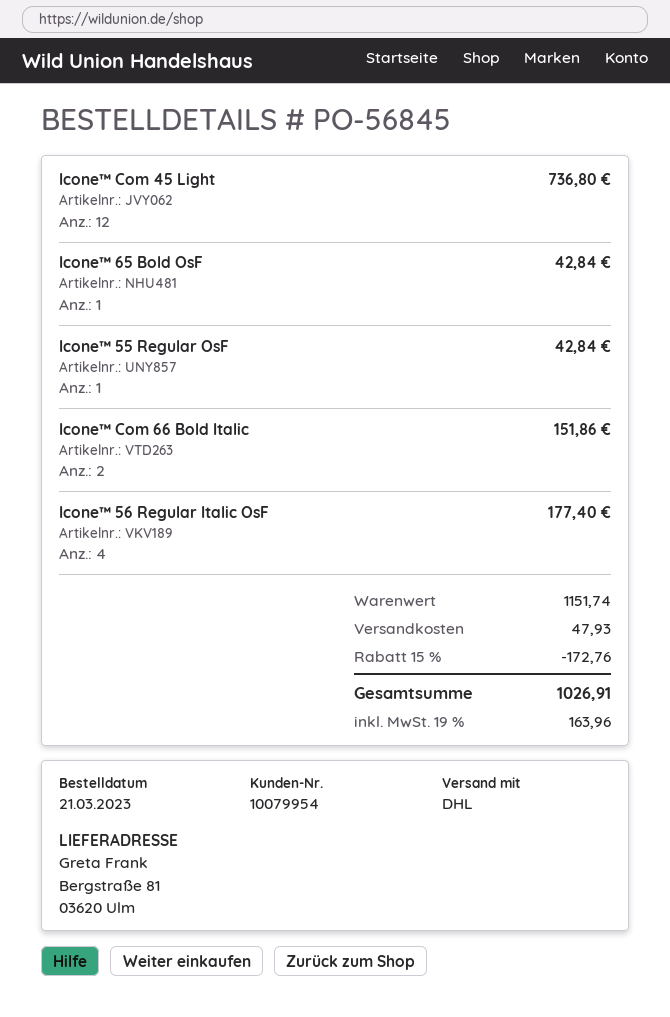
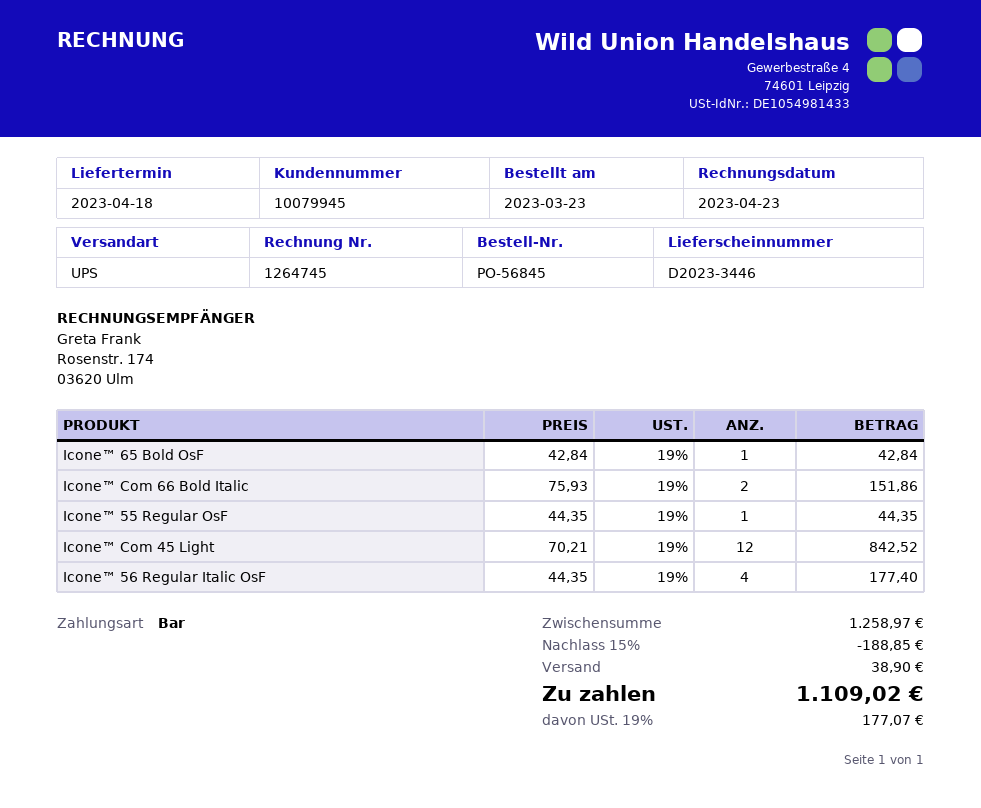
order date: 2023-03-21 -> 2023-03-23
customer number: 10079954 -> 10079945
shipping method: DHL -> UPS
Icone™ Com 45 Light: 12 for 736.80 -> 12 for 842.52
Icone™ 55 Regular OsF: 1 for 42.84 -> 1 for 44.35
subtotal: 1151.74 -> 1258.97
discount: 15% = 172.76 -> 15% = 188.85
shipping: 47.93 -> 38.90
tax: 19% = 163.96 -> 19% = 177.07
total: 1026.91 -> 1109.02

